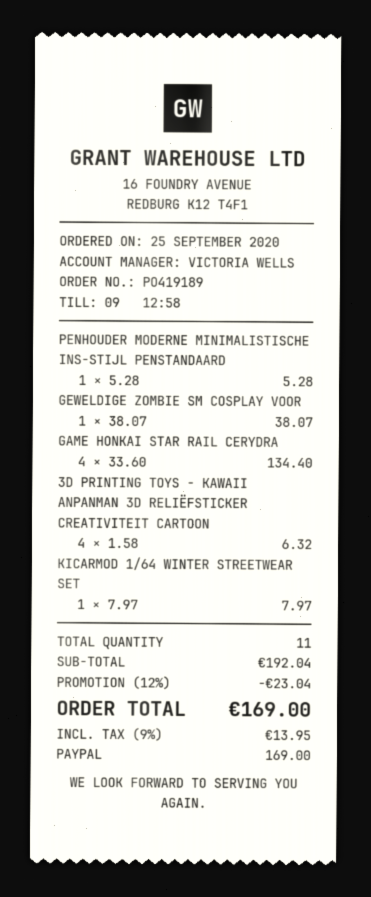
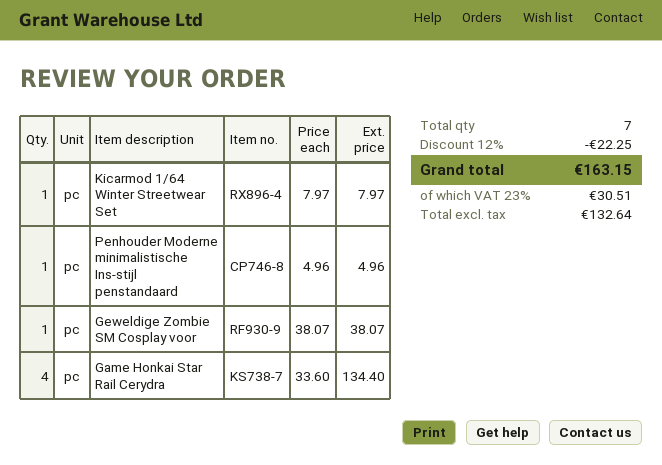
PENHOUDER MODERNE MINIMALISTISCHE INS-STIJL PENSTANDAARD: 1 x 5.28 = 5.28 -> 1 x 4.96 = 4.96
3D PRINTING TOYS - KAWAII ANPANMAN 3D RELIËFSTICKER CREATIVITEIT CARTOON: 4 x 1.58 = 6.32 -> none
total quantity: 11 -> 7
discount: 12% = 23.04 -> 12% = 22.25
tax: 9% = 13.95 -> 23% = 30.51
total: 169.00 -> 163.15

